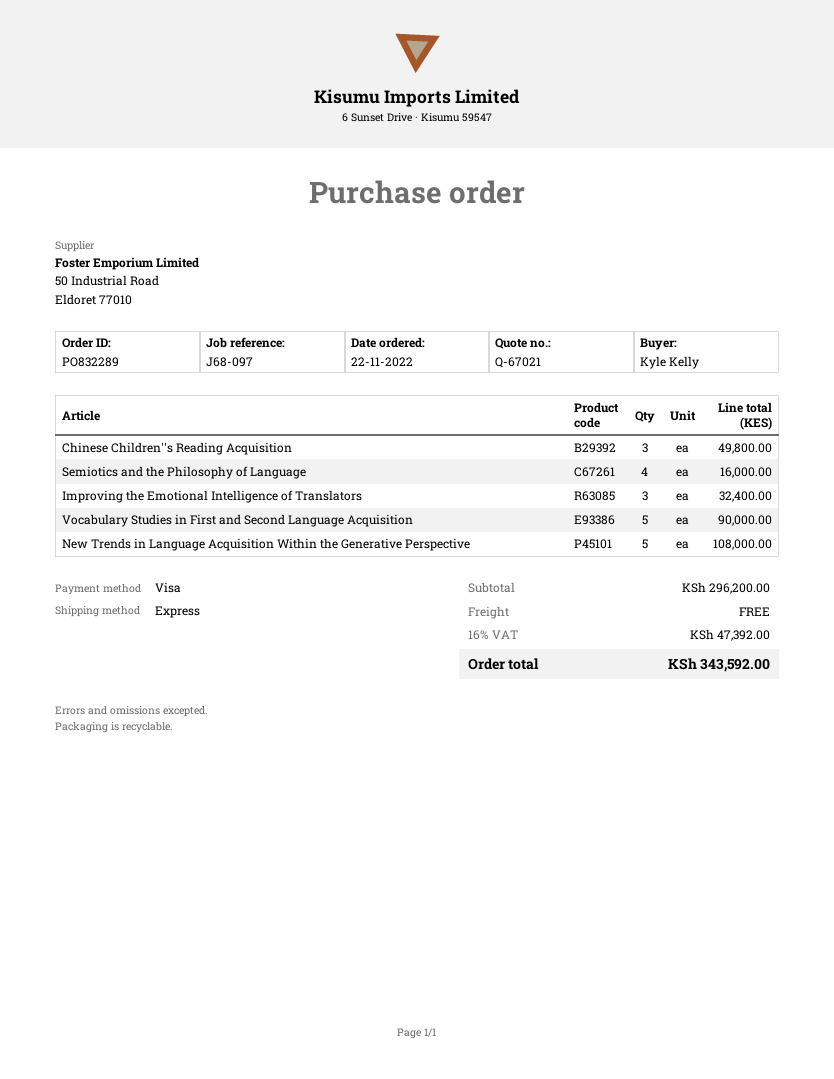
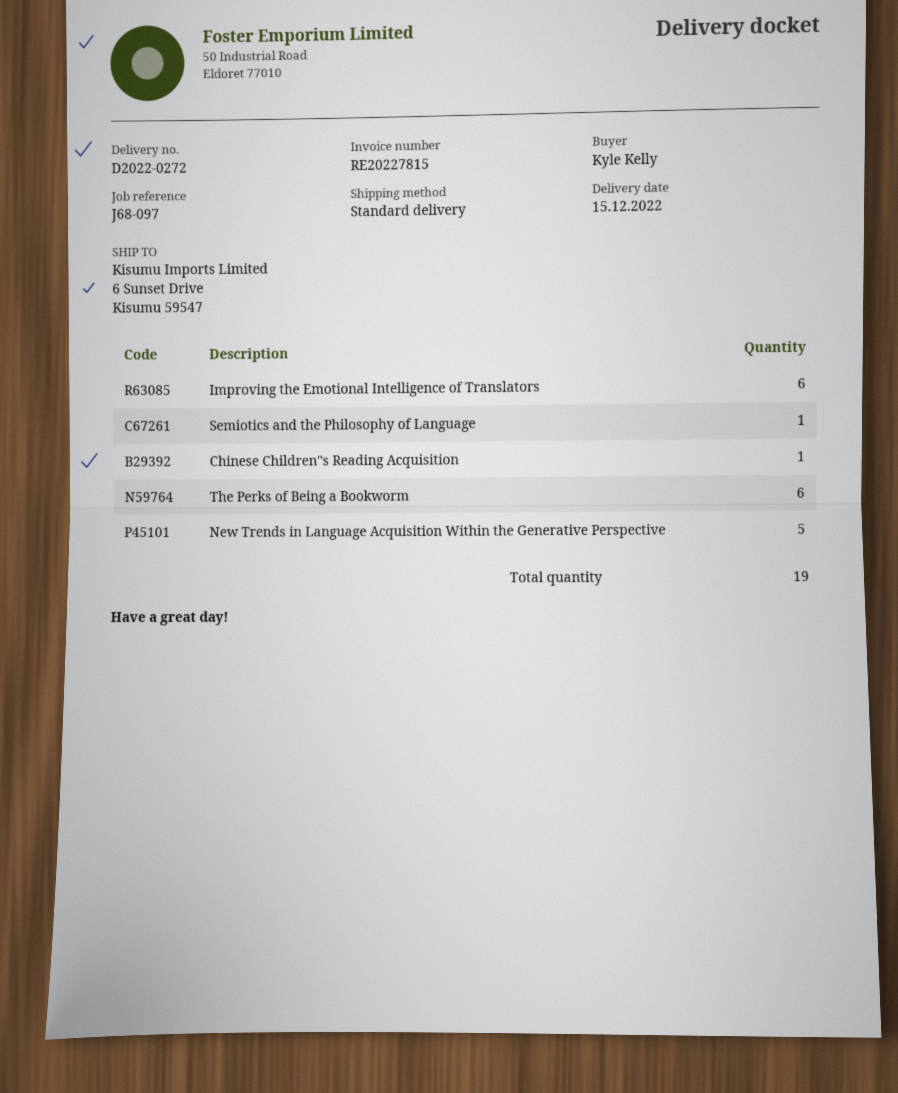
shipping method: express -> standard
Chinese Children''s Reading Acquisition: 3 -> 1
Semiotics and the Philosophy of Language: 4 -> 1
Improving the Emotional Intelligence of Translators: 3 -> 6
Vocabulary Studies in First and Second Language Acquisition: 5 -> none
The Perks of Being a Bookworm: none -> 6

